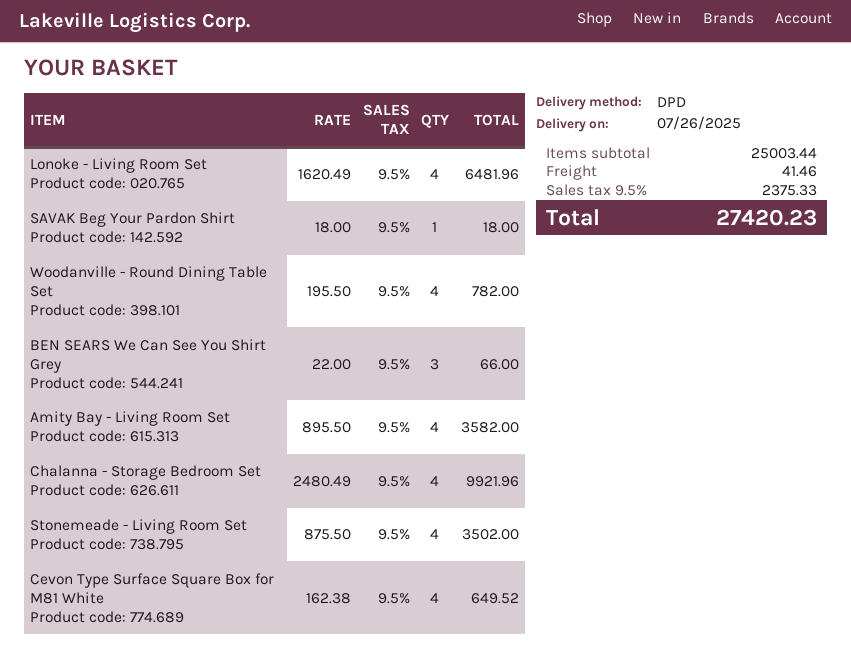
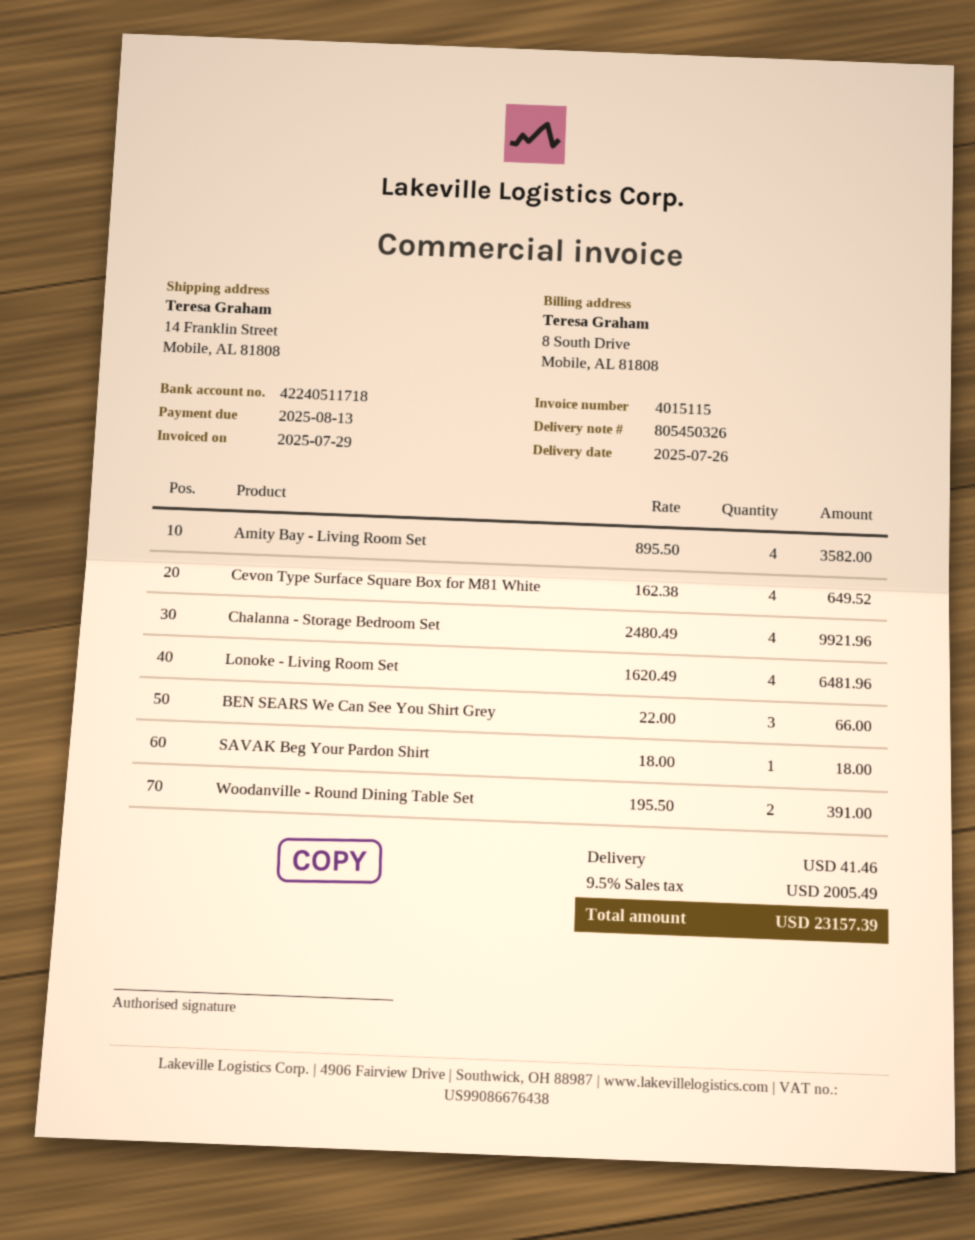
Woodanville - Round Dining Table Set: 4 x 195.50 = 782.00 -> 2 x 195.50 = 391.00
Stonemeade - Living Room Set: 4 x 875.50 = 3502.00 -> none
tax: 9.5% = 2375.33 -> 9.5% = 2005.49
total: 27420.23 -> 23157.39

